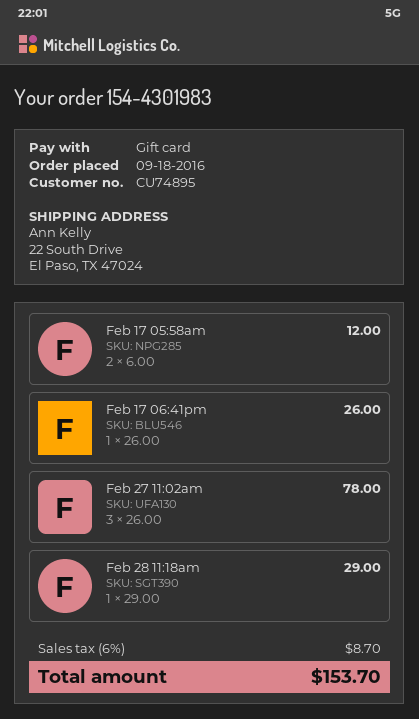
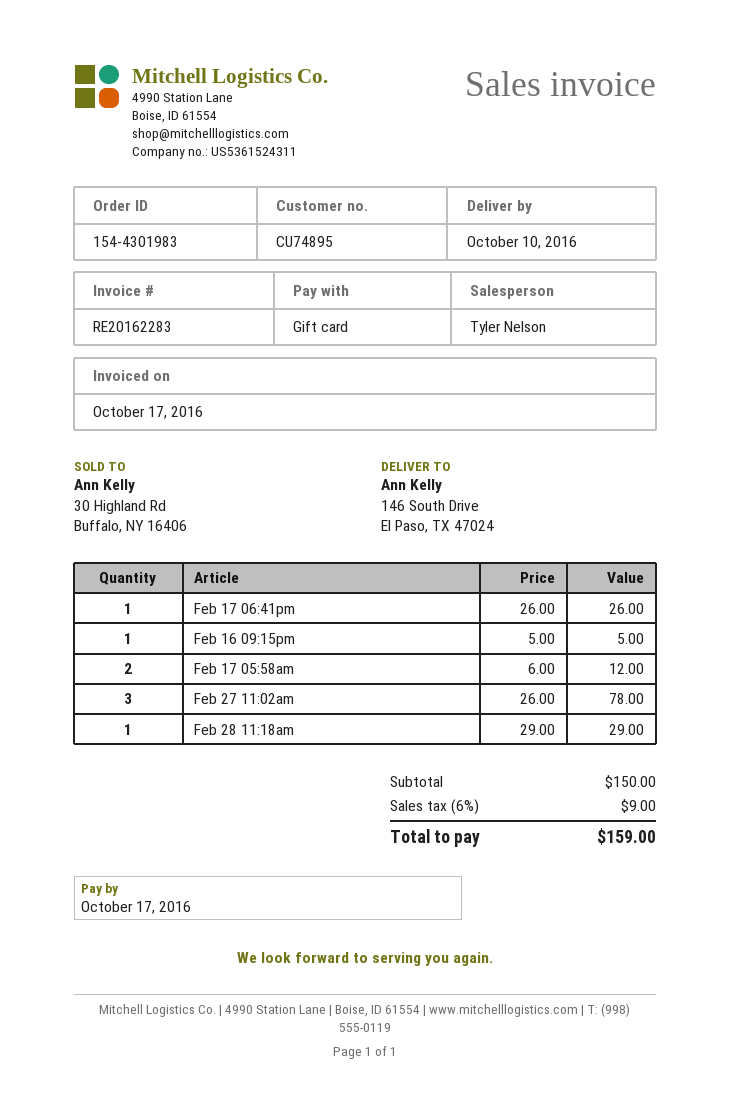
ship to: 22 South Drive, El Paso, TX 47024 -> 146 South Drive, El Paso, TX 47024
Feb 16 09:15pm: none -> 1 x 5.00 = 5.00
tax: 6% = 8.70 -> 6% = 9.00
total: 153.70 -> 159.00

